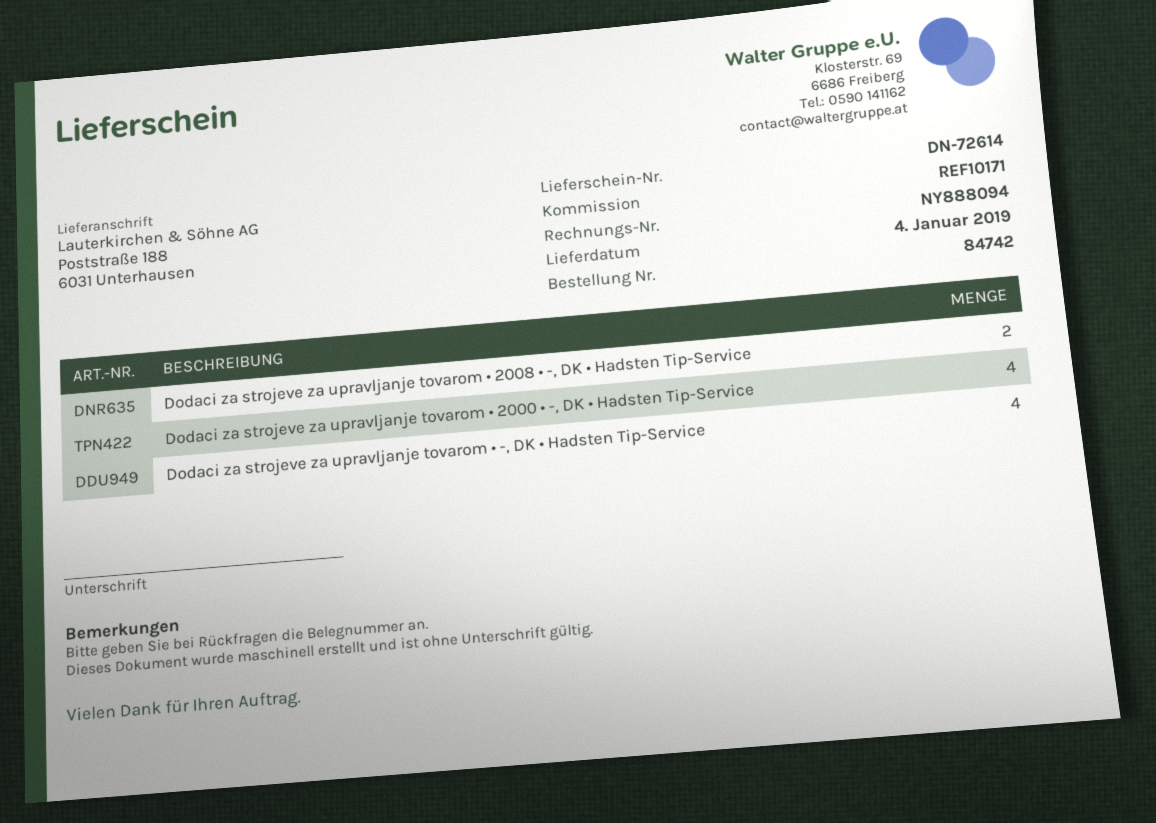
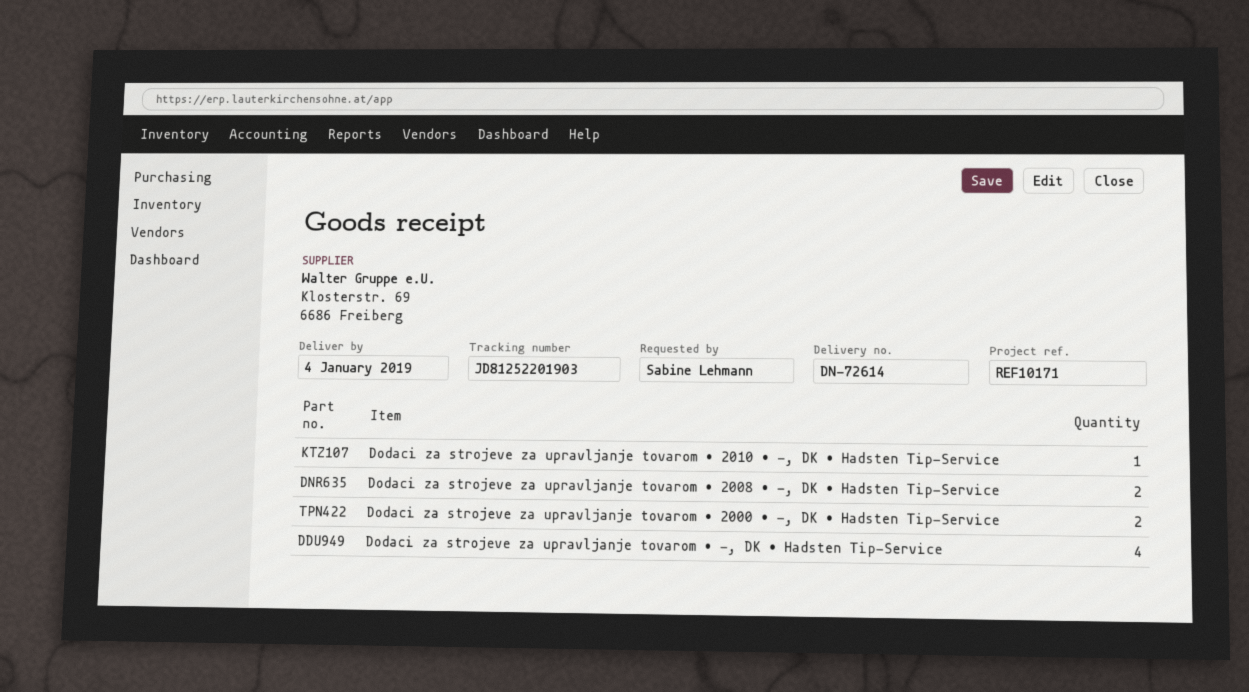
Dodaci za strojeve za upravljanje tovarom • 2000 • -, DK • Hadsten Tip-Service: 4 -> 2
Dodaci za strojeve za upravljanje tovarom • 2010 • -, DK • Hadsten Tip-Service: none -> 1

